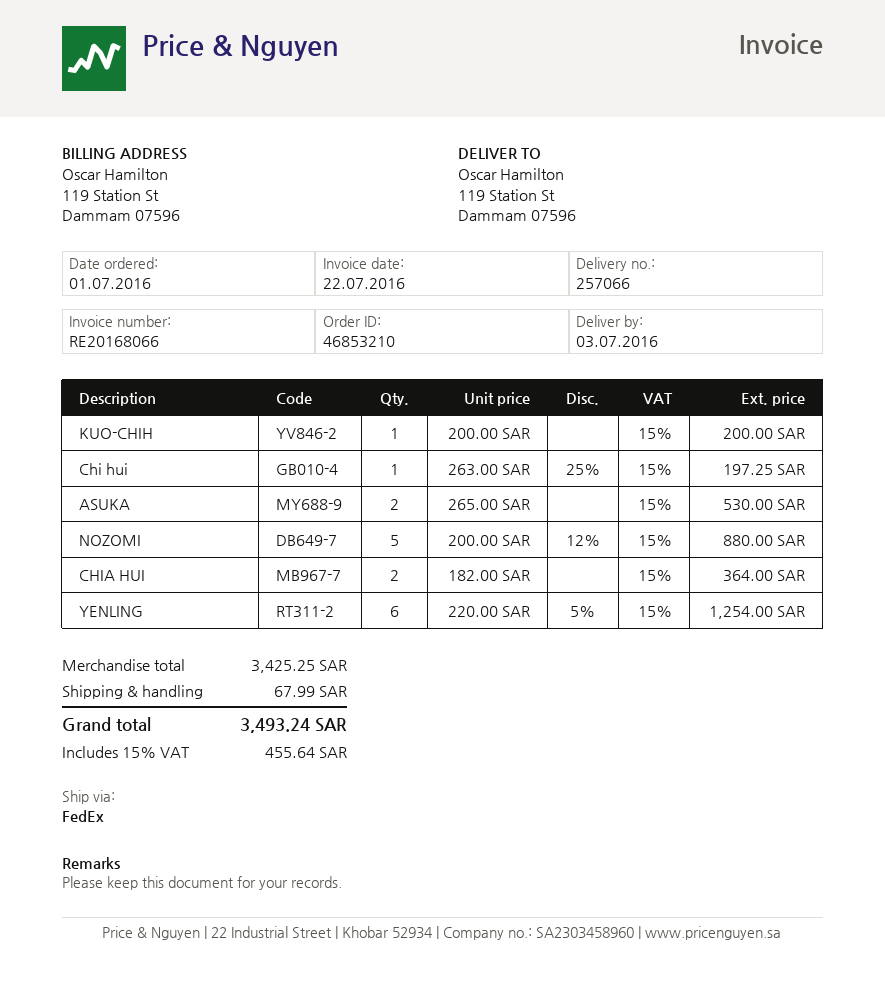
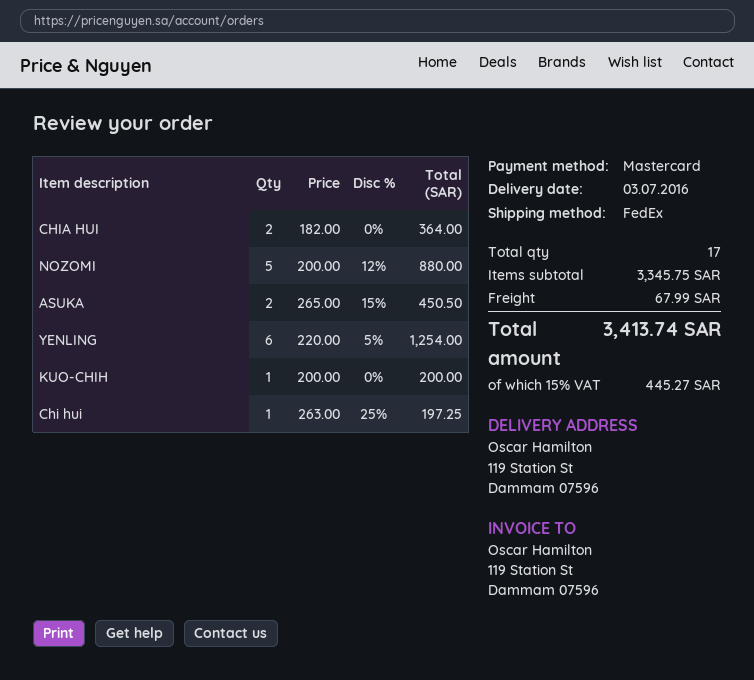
ASUKA: 2 x 265.00 = 530.00 -> 2 x 265.00 - 15% = 450.50
subtotal: 3425.25 -> 3345.75
tax: 15% = 455.64 -> 15% = 445.27
total: 3493.24 -> 3413.74

